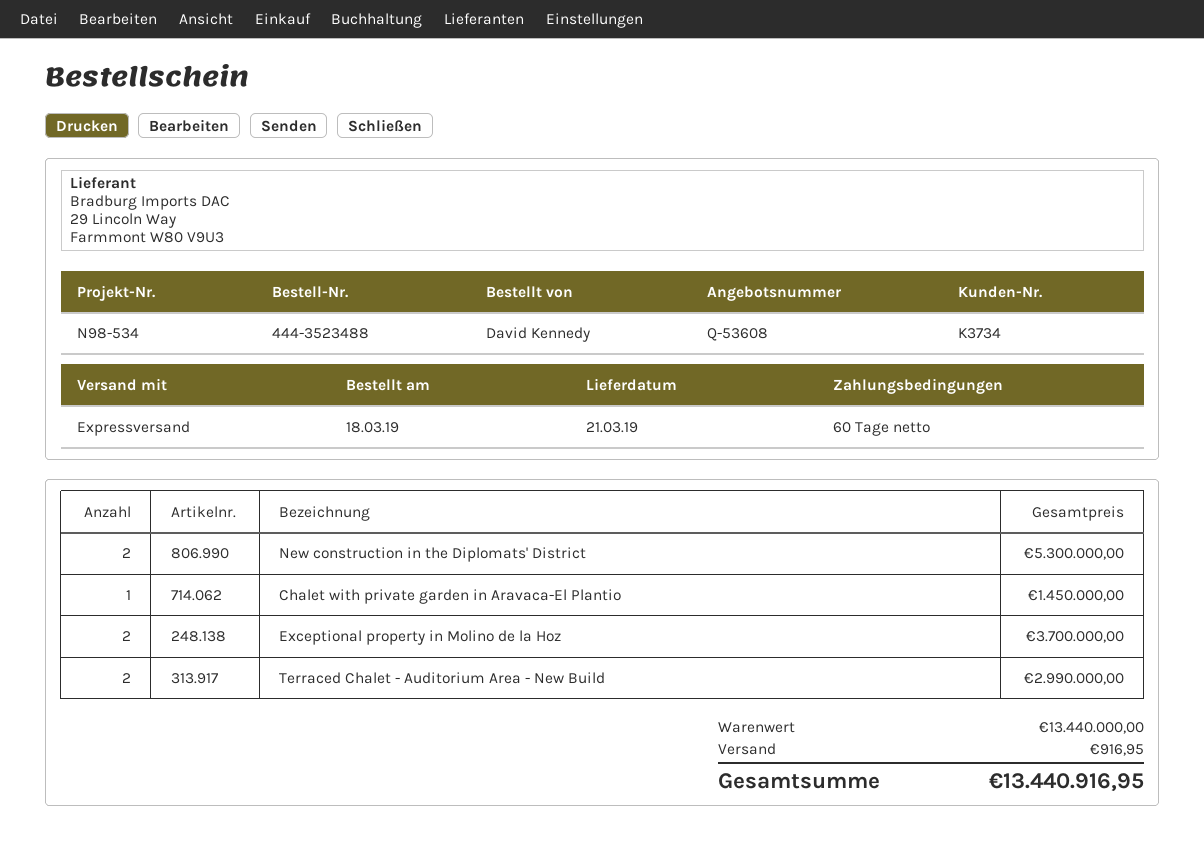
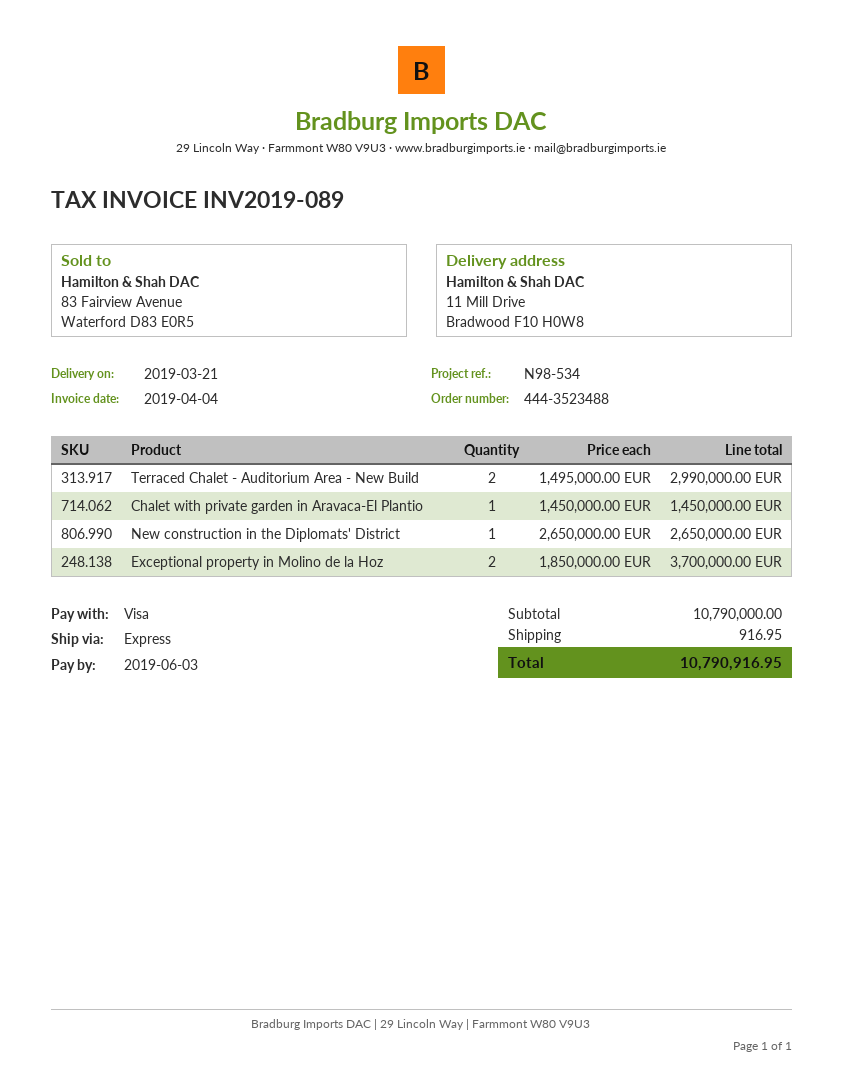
New construction in the Diplomats' District: 2 for 5300000.00 -> 1 for 2650000.00
subtotal: 13440000.00 -> 10790000.00
total: 13440916.95 -> 10790916.95

